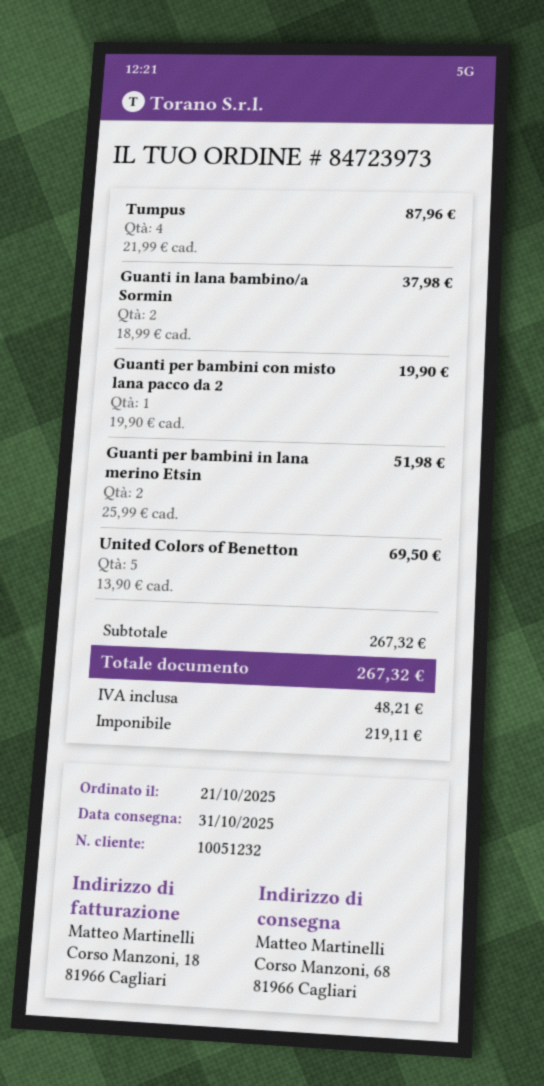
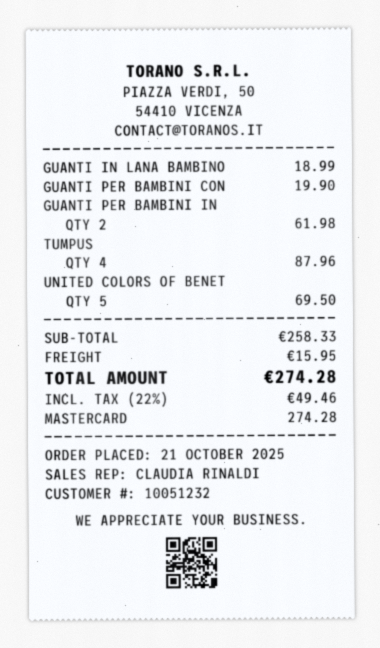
Guanti in lana bambino/a Sormin: 2 for 37.98 -> 1 for 18.99
Guanti per bambini in lana merino Etsin: 2 for 51.98 -> 2 for 61.98
subtotal: 267.32 -> 258.33
shipping: none -> 15.95
tax: 48.21 -> 49.46
total: 267.32 -> 274.28

